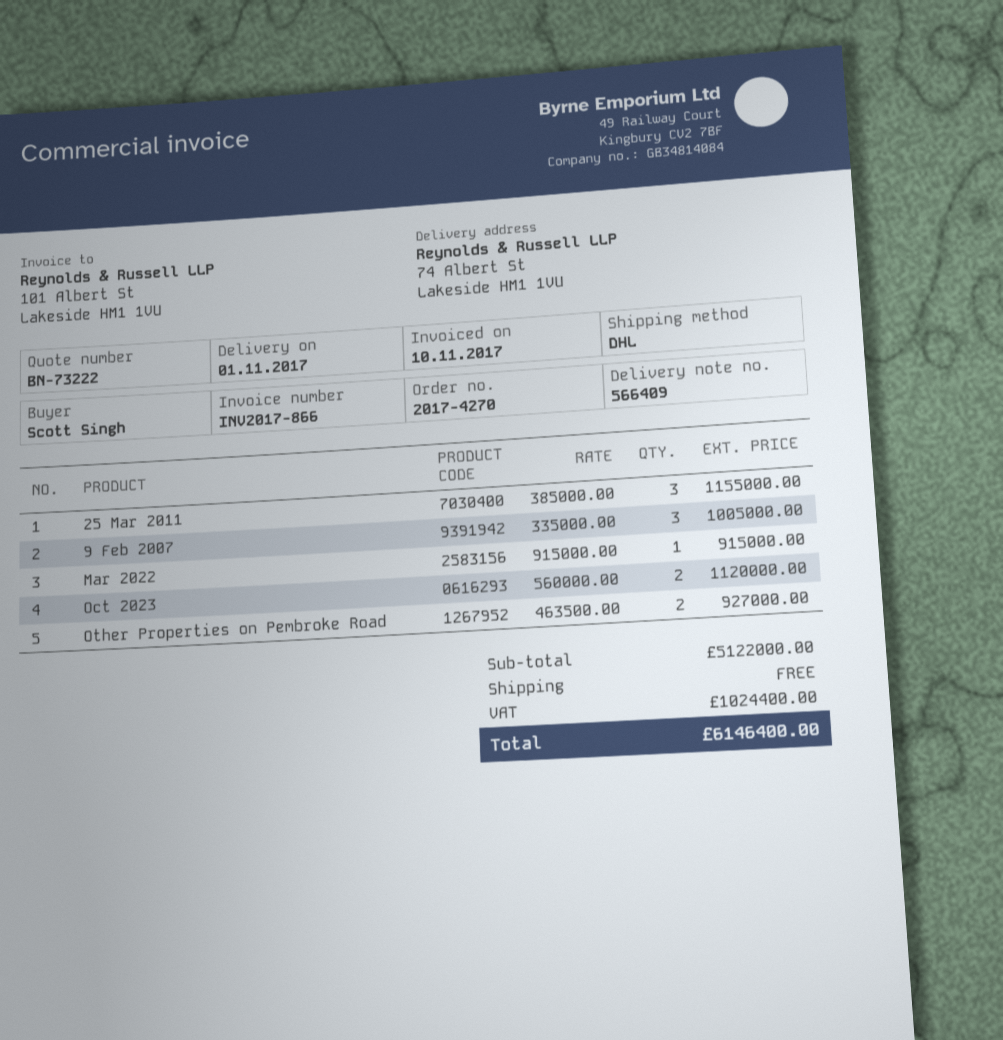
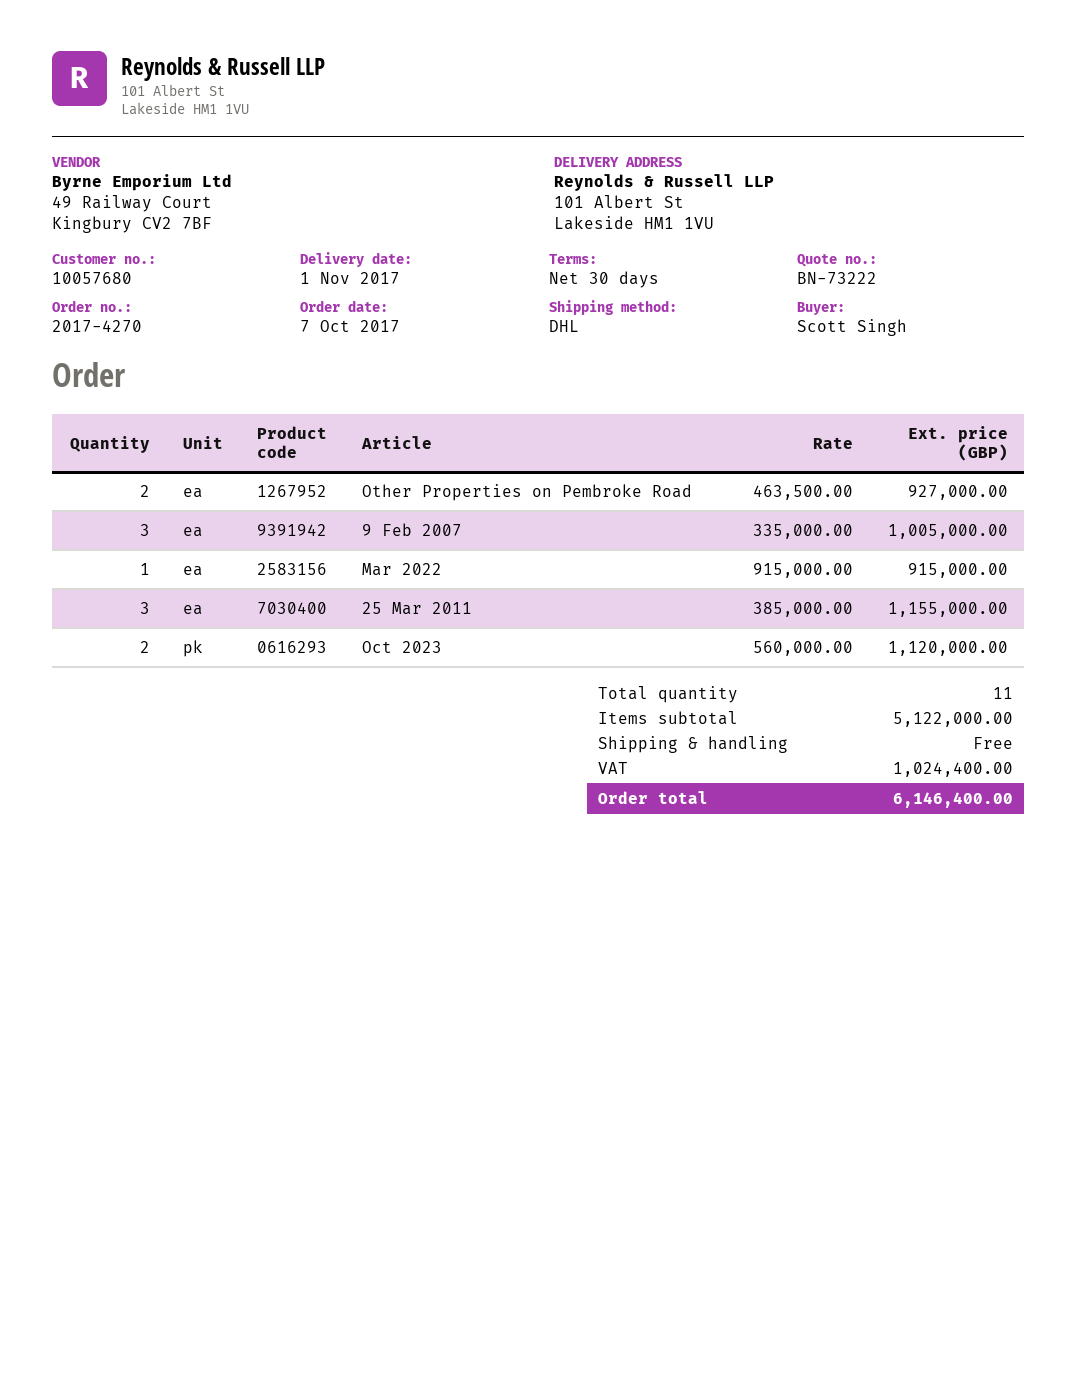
ship to: 74 Albert St, Lakeside HM1 1VU -> 101 Albert St, Lakeside HM1 1VU

